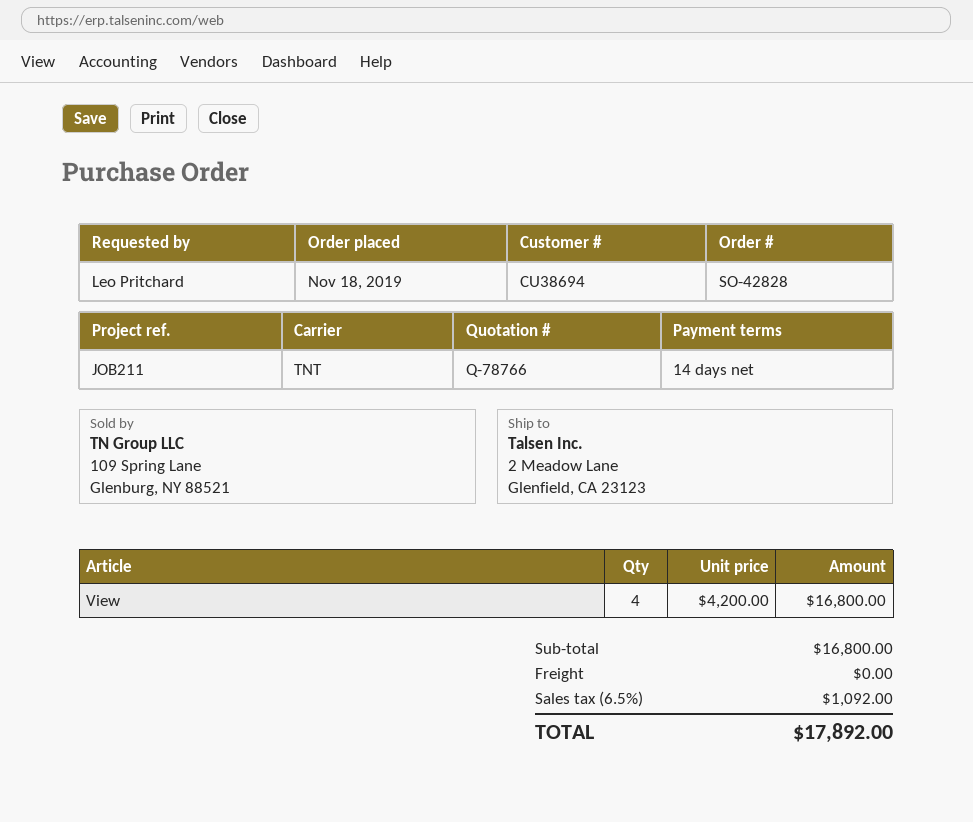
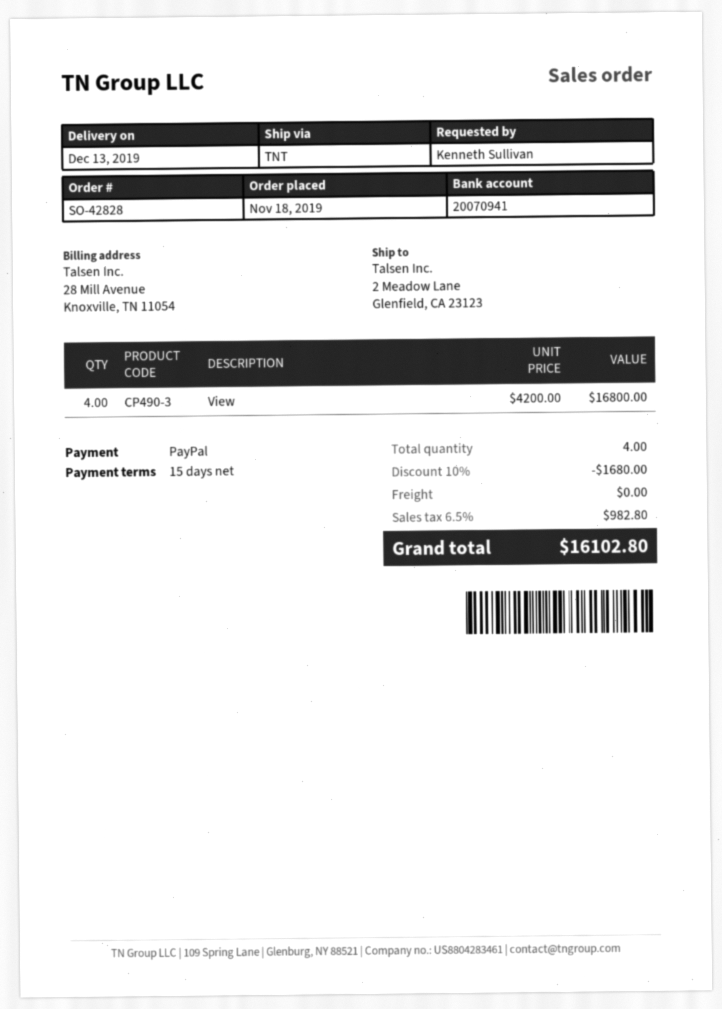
payment terms: 14 days -> 15 days
ordered by: Leo Pritchard -> Kenneth Sullivan
discount: none -> 10% = 1680.00
tax: 6.5% = 1092.00 -> 6.5% = 982.80
total: 17892.00 -> 16102.80

